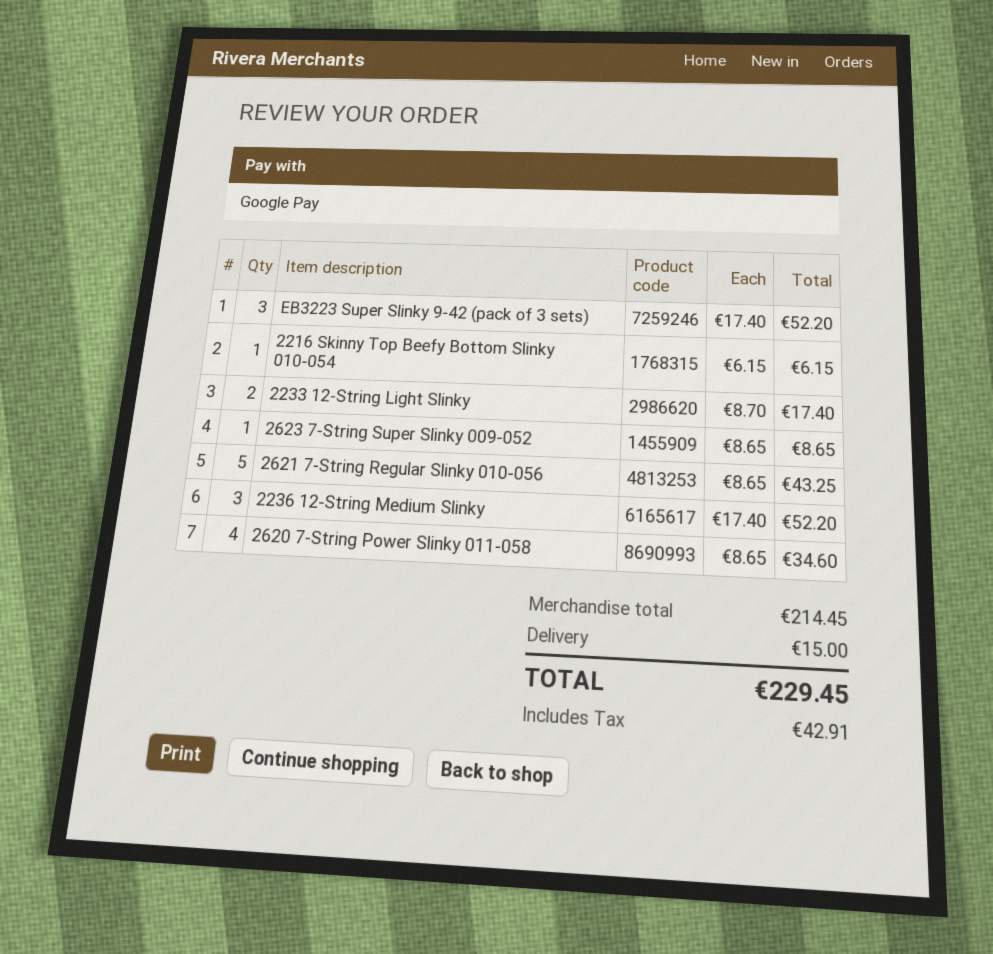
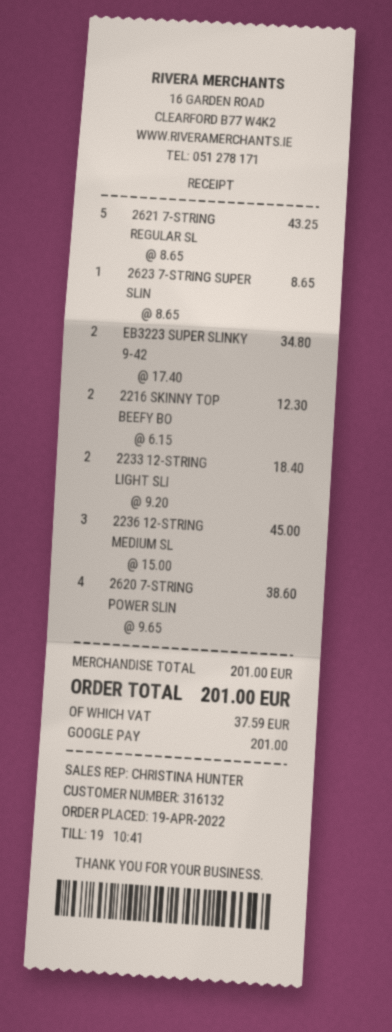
EB3223 Super Slinky 9-42 (pack of 3 sets): 3 x 17.40 = 52.20 -> 2 x 17.40 = 34.80
2216 Skinny Top Beefy Bottom Slinky 010-054: 1 x 6.15 = 6.15 -> 2 x 6.15 = 12.30
2233 12-String Light Slinky: 2 x 8.70 = 17.40 -> 2 x 9.20 = 18.40
2236 12-String Medium Slinky: 3 x 17.40 = 52.20 -> 3 x 15.00 = 45.00
2620 7-String Power Slinky 011-058: 4 x 8.65 = 34.60 -> 4 x 9.65 = 38.60
subtotal: 214.45 -> 201.00
shipping: 15.00 -> none
tax: 42.91 -> 37.59
total: 229.45 -> 201.00

